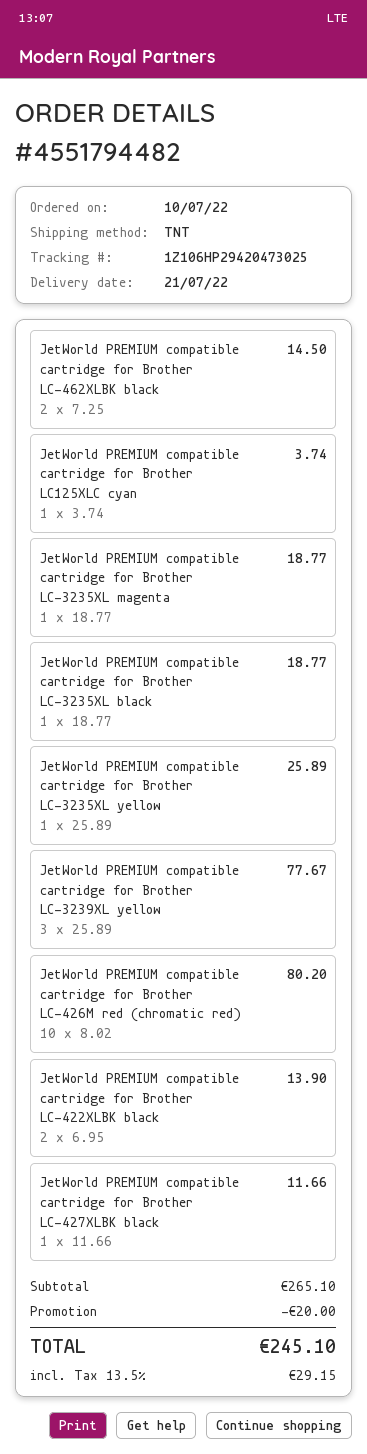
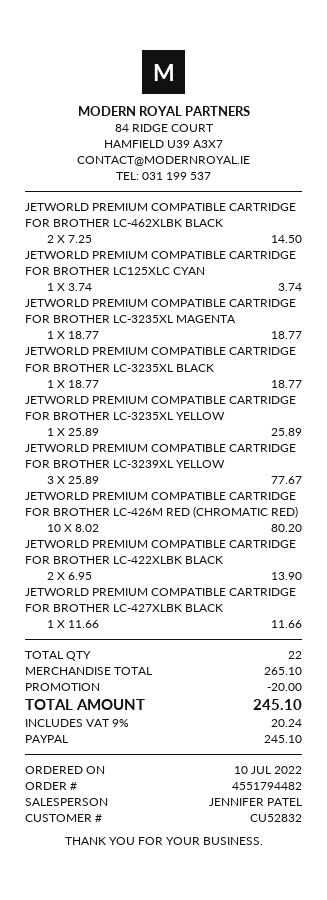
tax: 13.5% = 29.15 -> 9% = 20.24

